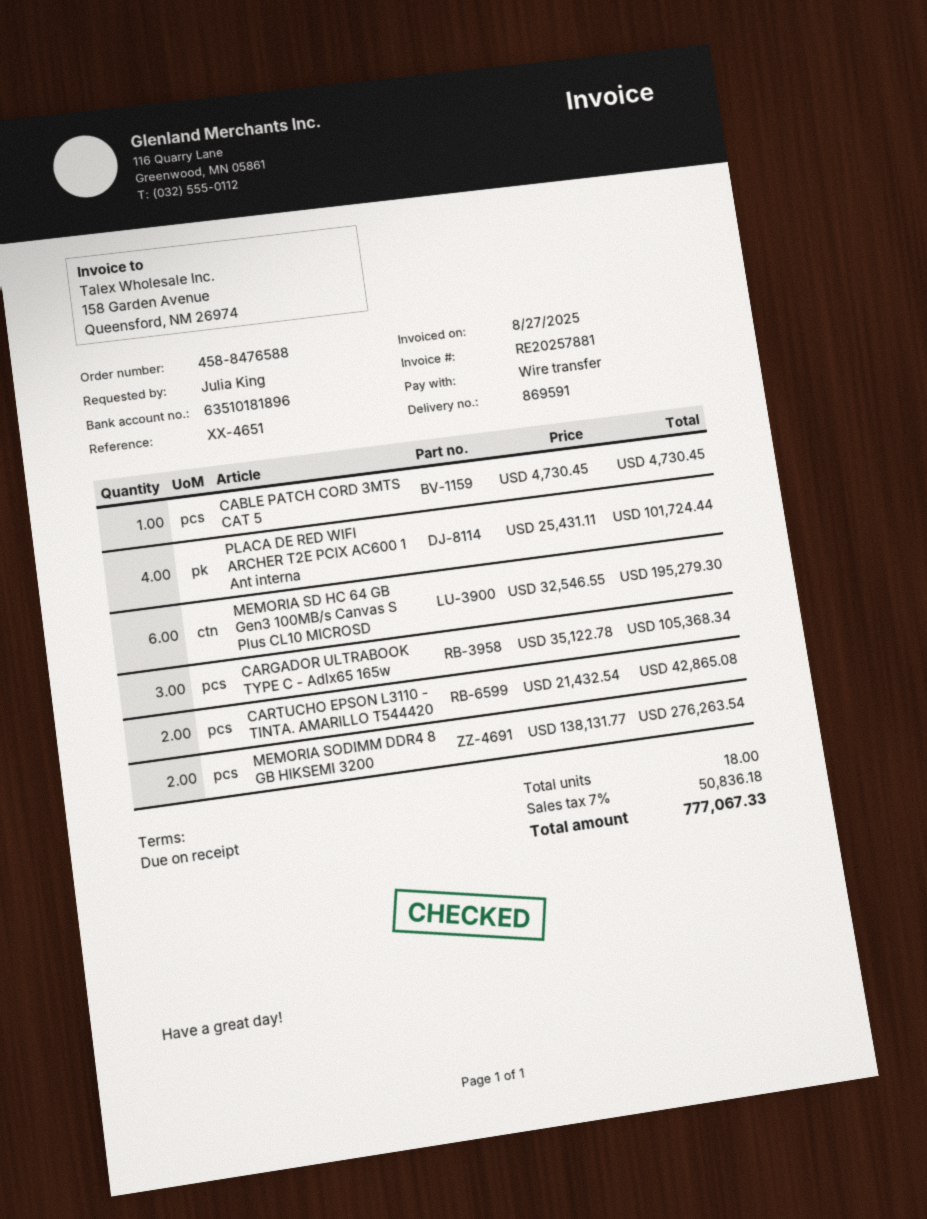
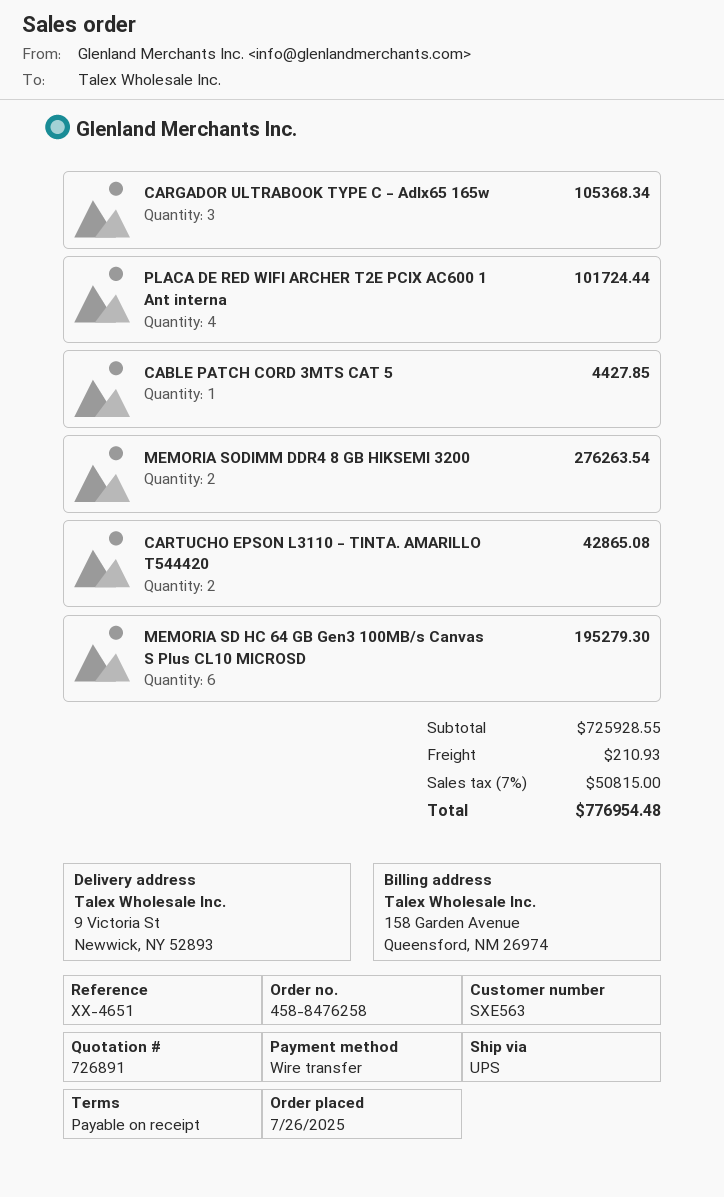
order number: 458-8476588 -> 458-8476258
CABLE PATCH CORD 3MTS CAT 5: 1 for 4730.45 -> 1 for 4427.85
shipping: none -> 210.93
tax: 7% = 50836.18 -> 7% = 50815.00
total: 777067.33 -> 776954.48

